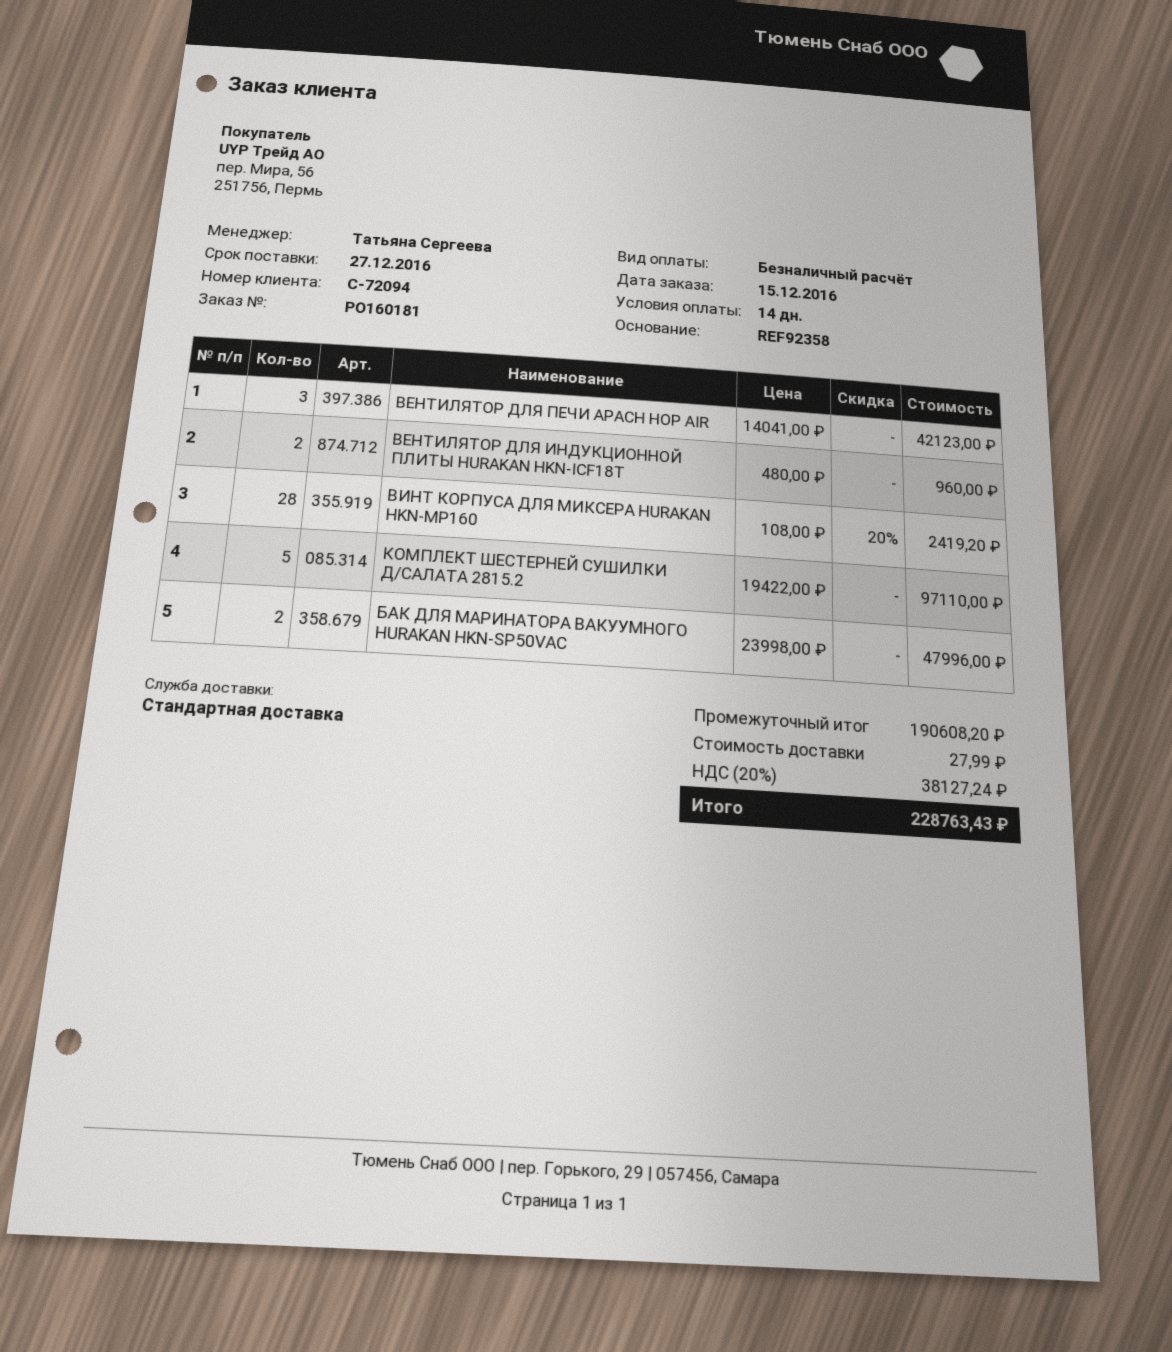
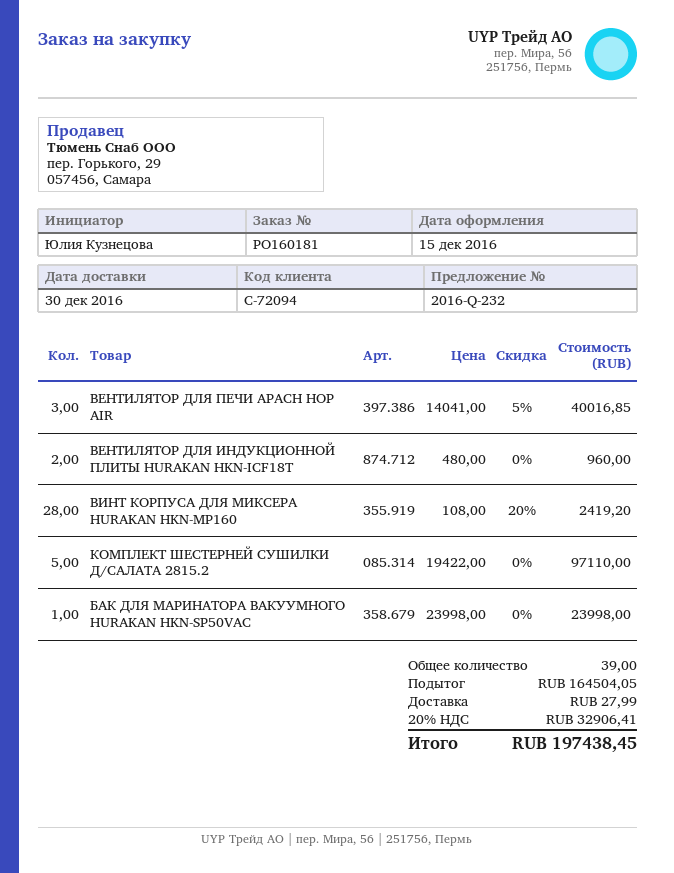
delivery date: 2016-12-27 -> 2016-12-30
ВЕНТИЛЯТОР ДЛЯ ПЕЧИ APACH HOP AIR: 3 x 14041.00 = 42123.00 -> 3 x 14041.00 - 5% = 40016.85
БАК ДЛЯ МАРИНАТОРА ВАКУУМНОГО HURAKAN HKN-SP50VAC: 2 x 23998.00 = 47996.00 -> 1 x 23998.00 = 23998.00
subtotal: 190608.20 -> 164504.05
tax: 20% = 38127.24 -> 20% = 32906.41
total: 228763.43 -> 197438.45

